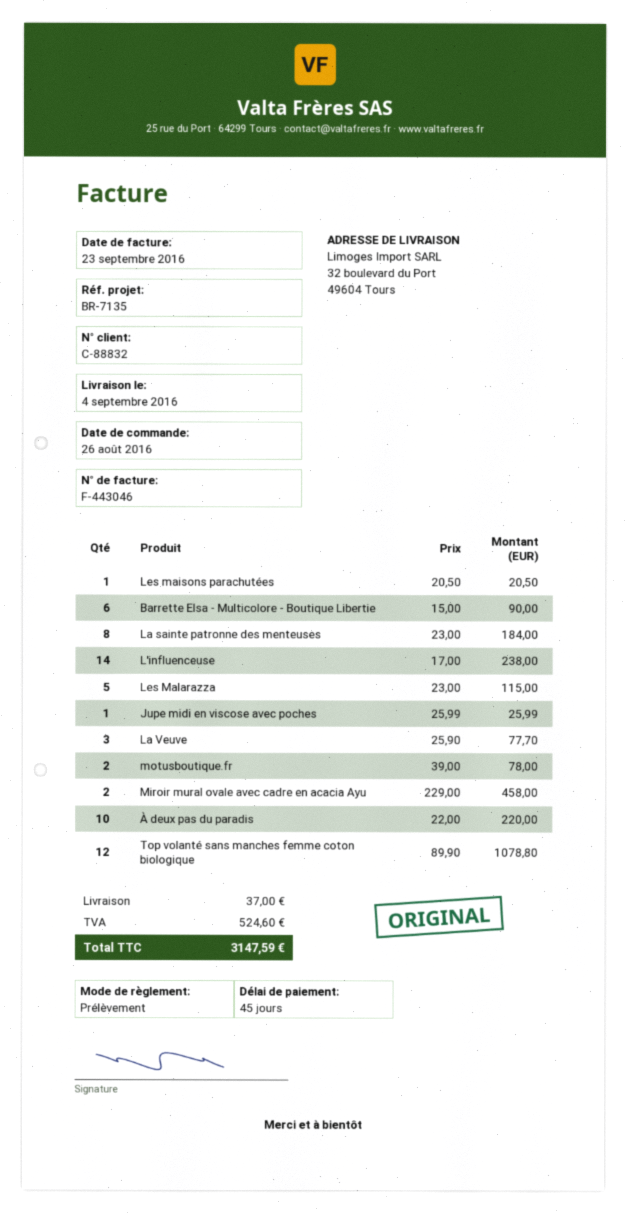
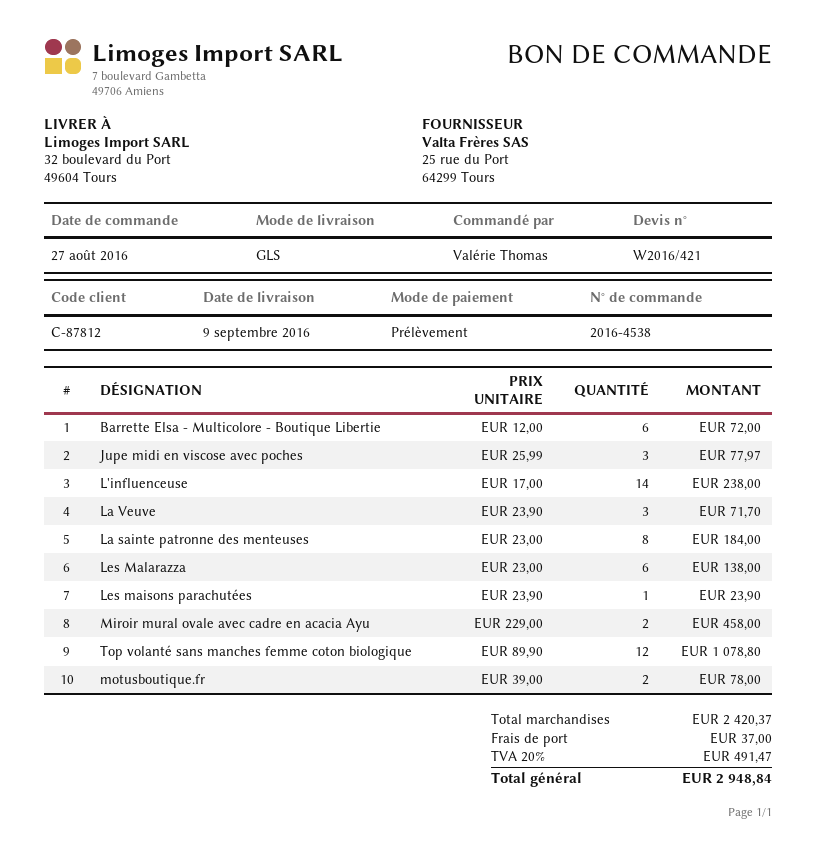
order date: 2016-08-26 -> 2016-08-27
delivery date: 2016-09-04 -> 2016-09-09
customer number: C-88832 -> C-87812
Les maisons parachutées: 1 x 20.50 = 20.50 -> 1 x 23.90 = 23.90
Barrette Elsa - Multicolore - Boutique Libertie: 6 x 15.00 = 90.00 -> 6 x 12.00 = 72.00
Les Malarazza: 5 x 23.00 = 115.00 -> 6 x 23.00 = 138.00
Jupe midi en viscose avec poches: 1 x 25.99 = 25.99 -> 3 x 25.99 = 77.97
La Veuve: 3 x 25.90 = 77.70 -> 3 x 23.90 = 71.70
À deux pas du paradis: 10 x 22.00 = 220.00 -> none
tax: 524.60 -> 491.47
total: 3147.59 -> 2948.84

